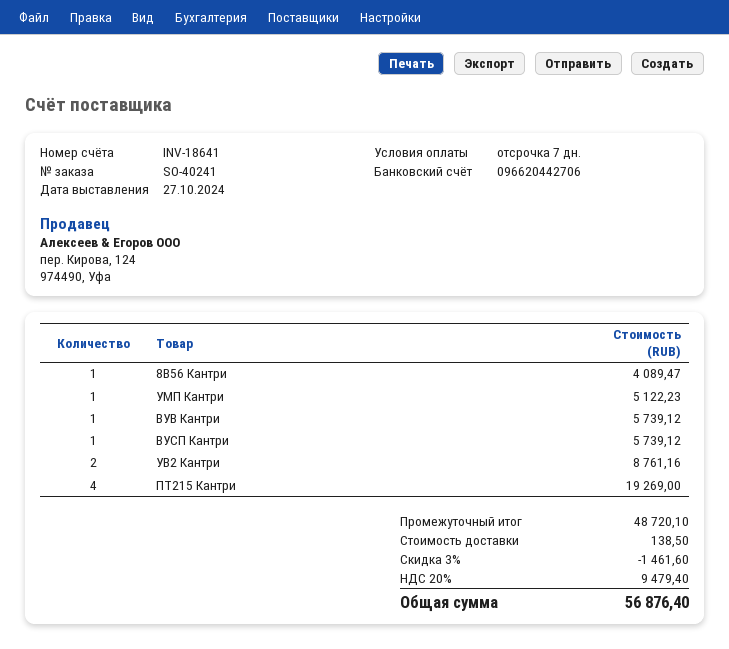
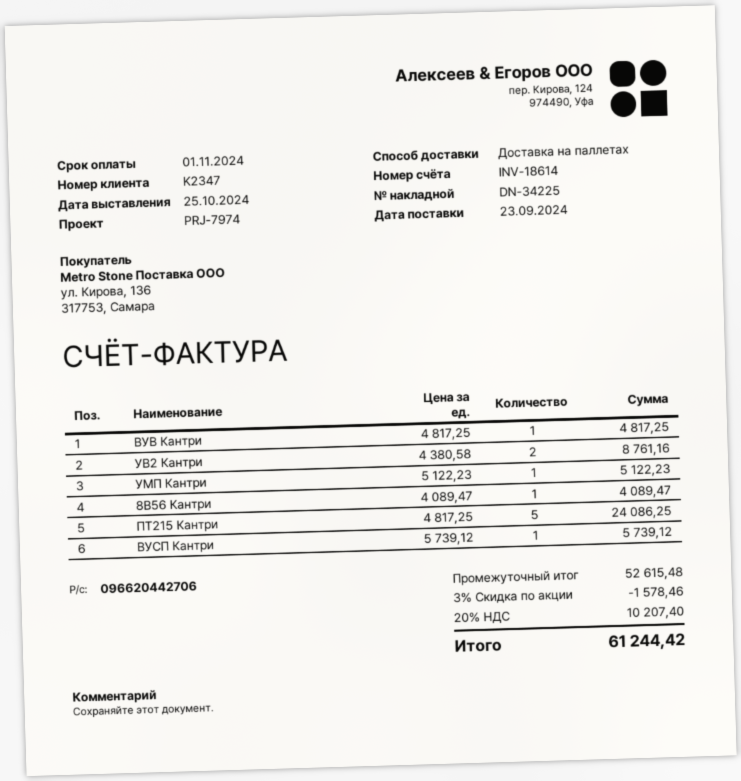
invoice number: INV-18641 -> INV-18614
invoice date: 2024-10-27 -> 2024-10-25
ВУВ Кантри: 1 for 5739.12 -> 1 for 4817.25
ПТ215 Кантри: 4 for 19269.00 -> 5 for 24086.25
subtotal: 48720.10 -> 52615.48
discount: 3% = 1461.60 -> 3% = 1578.46
shipping: 138.50 -> none
tax: 20% = 9479.40 -> 20% = 10207.40
total: 56876.40 -> 61244.42

